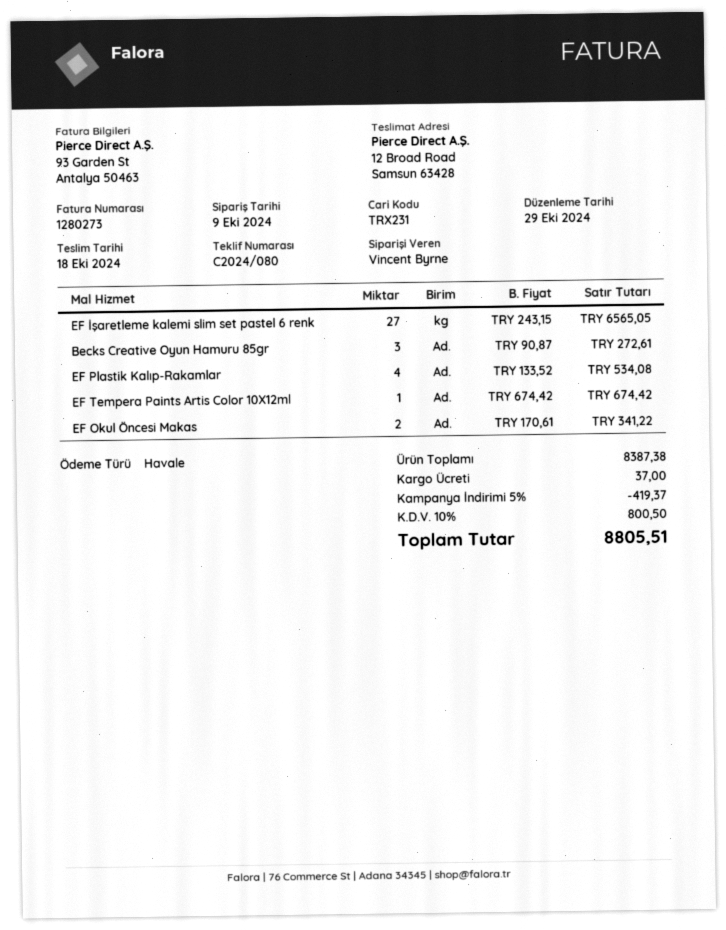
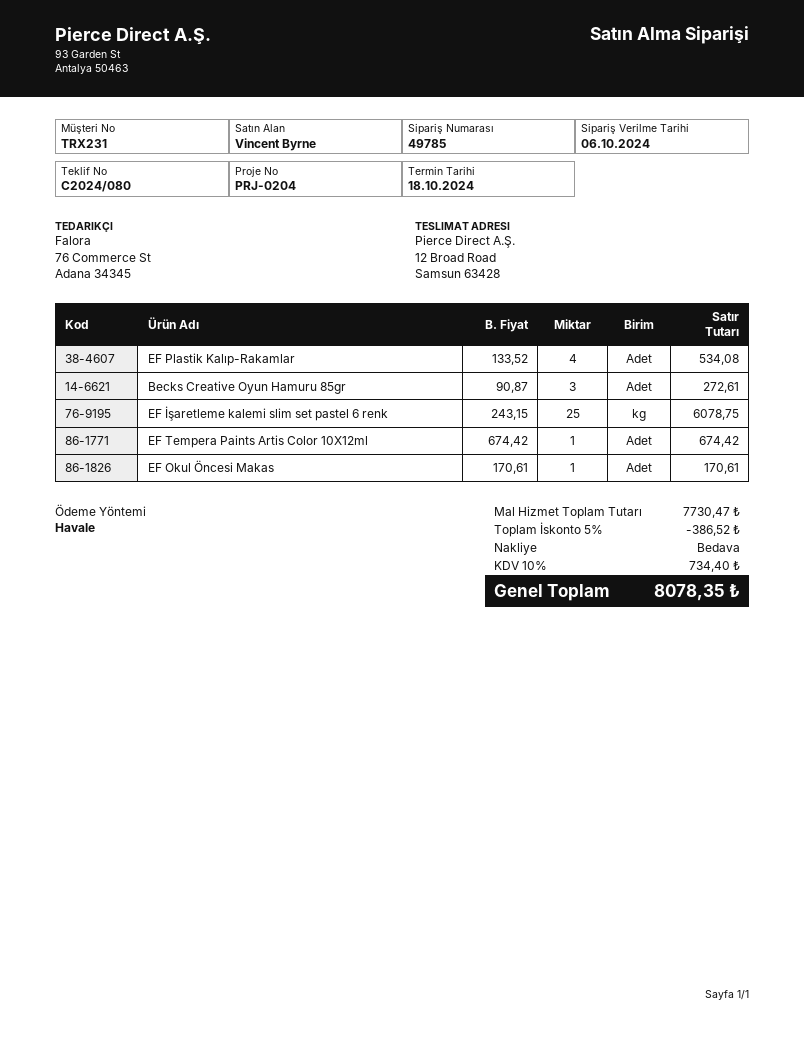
order date: 2024-10-09 -> 2024-10-06
EF İşaretleme kalemi slim set pastel 6 renk: 27 x 243.15 = 6565.05 -> 25 x 243.15 = 6078.75
EF Okul Öncesi Makas: 2 x 170.61 = 341.22 -> 1 x 170.61 = 170.61
subtotal: 8387.38 -> 7730.47
discount: 5% = 419.37 -> 5% = 386.52
shipping: 37.00 -> 0.00
tax: 10% = 800.50 -> 10% = 734.40
total: 8805.51 -> 8078.35

